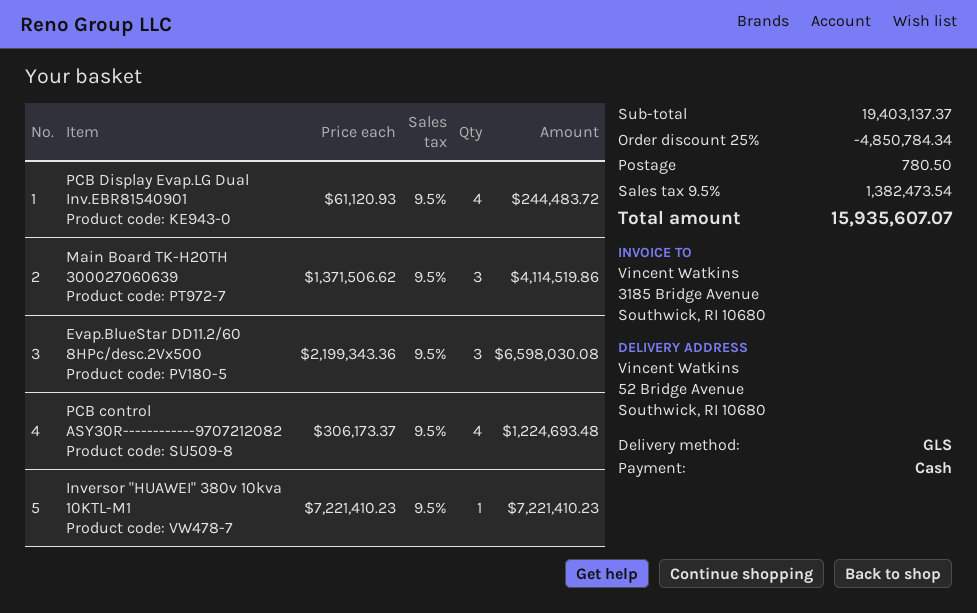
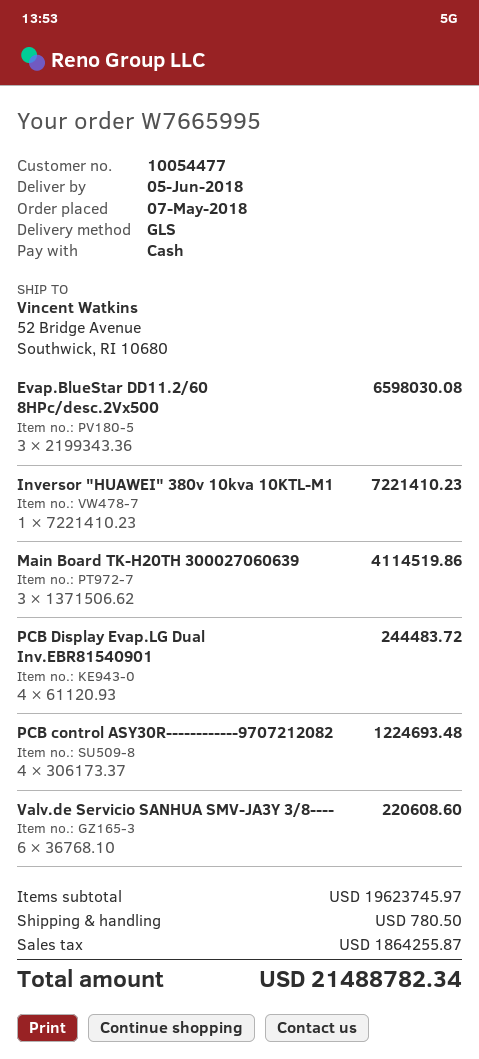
Valv.de Servicio SANHUA SMV-JA3Y 3/8----: none -> 6 x 36768.10 = 220608.60
subtotal: 19403137.37 -> 19623745.97
discount: 25% = 4850784.34 -> none
tax: 1382473.54 -> 1864255.87
total: 15935607.07 -> 21488782.34

